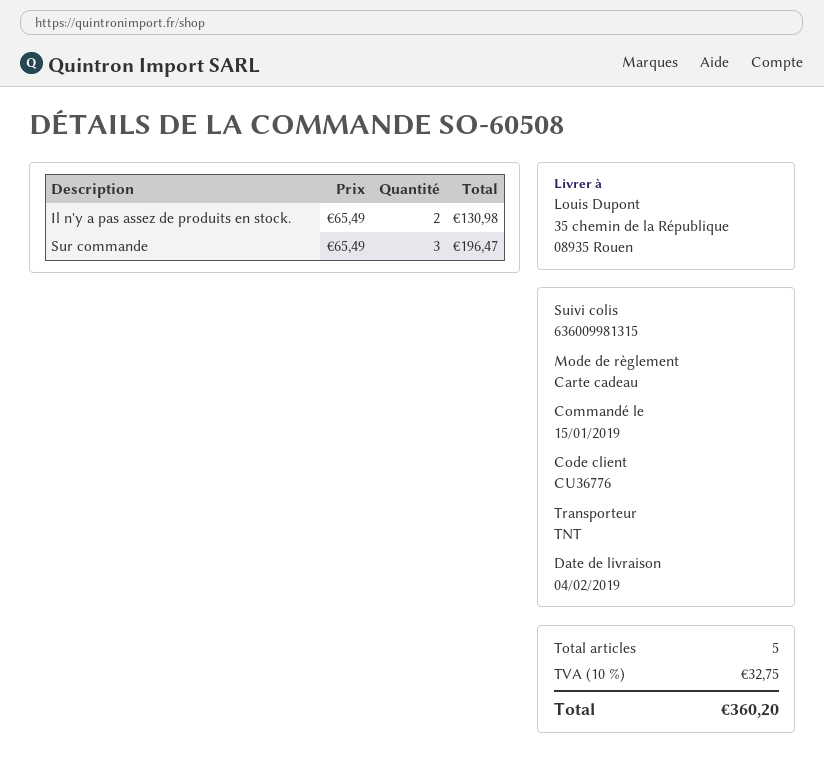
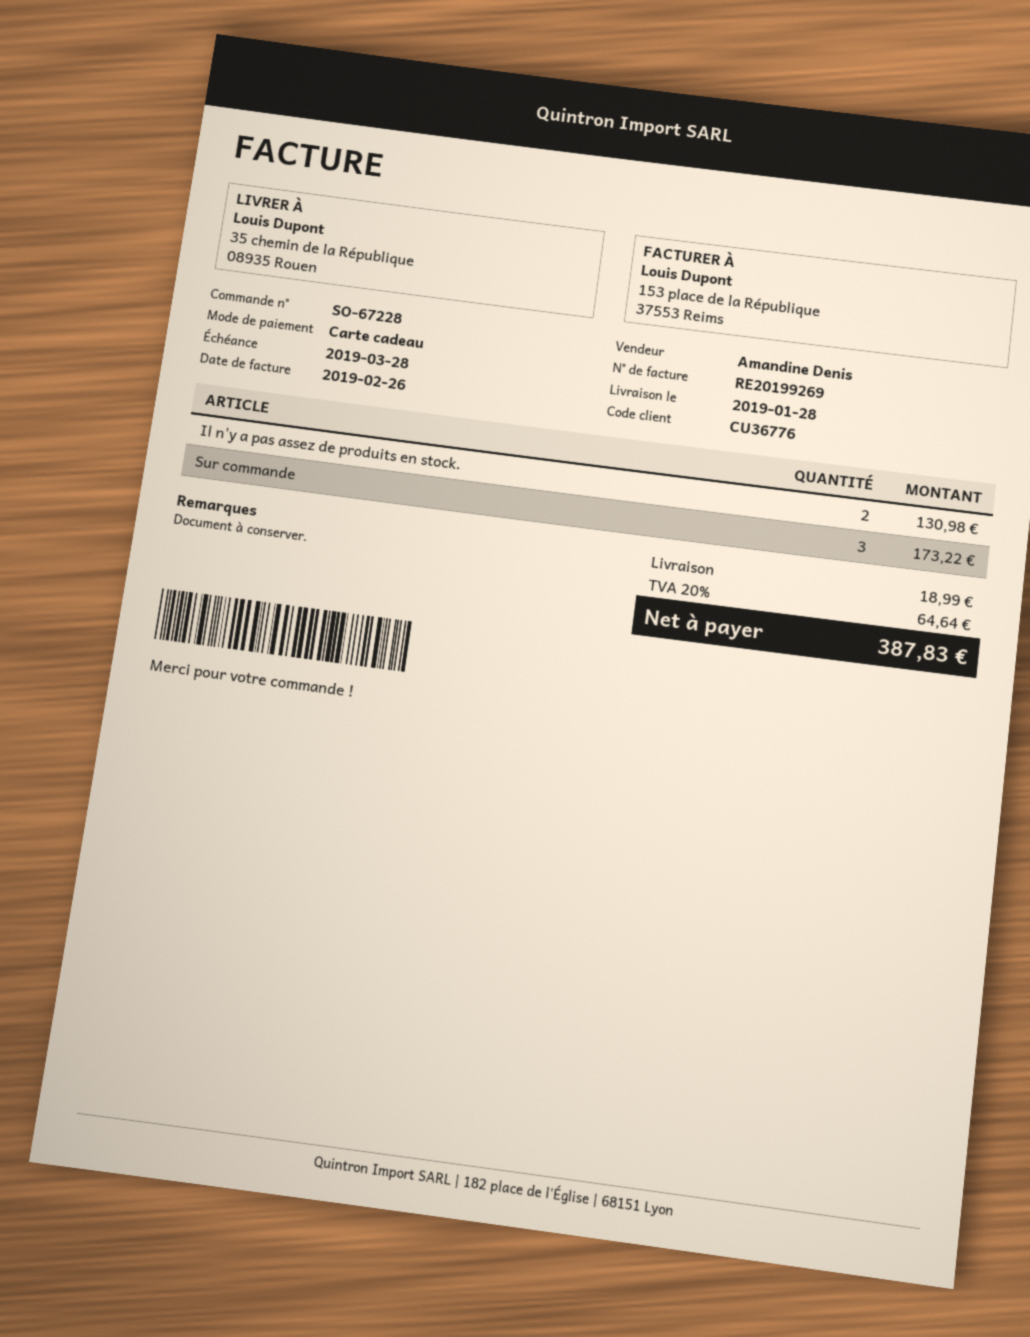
order number: SO-60508 -> SO-67228
delivery date: 2019-02-04 -> 2019-01-28
Sur commande: 3 for 196.47 -> 3 for 173.22
shipping: none -> 18.99
tax: 10% = 32.75 -> 20% = 64.64
total: 360.20 -> 387.83

